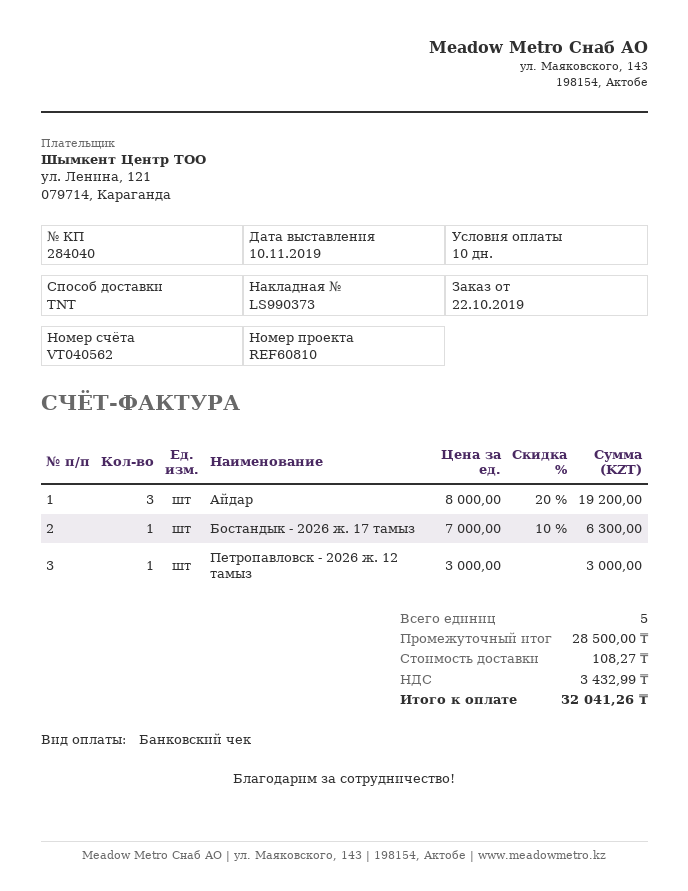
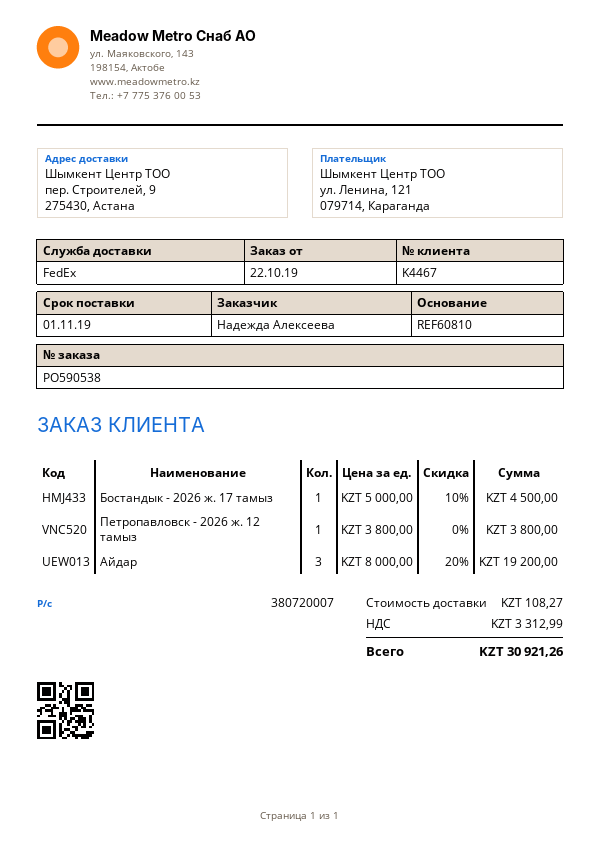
shipping method: TNT -> FedEx
Бостандык - 2026 ж. 17 тамыз: 1 x 7000.00 - 10% = 6300.00 -> 1 x 5000.00 - 10% = 4500.00
Петропавловск - 2026 ж. 12 тамыз: 1 x 3000.00 = 3000.00 -> 1 x 3800.00 = 3800.00
tax: 3432.99 -> 3312.99
total: 32041.26 -> 30921.26

